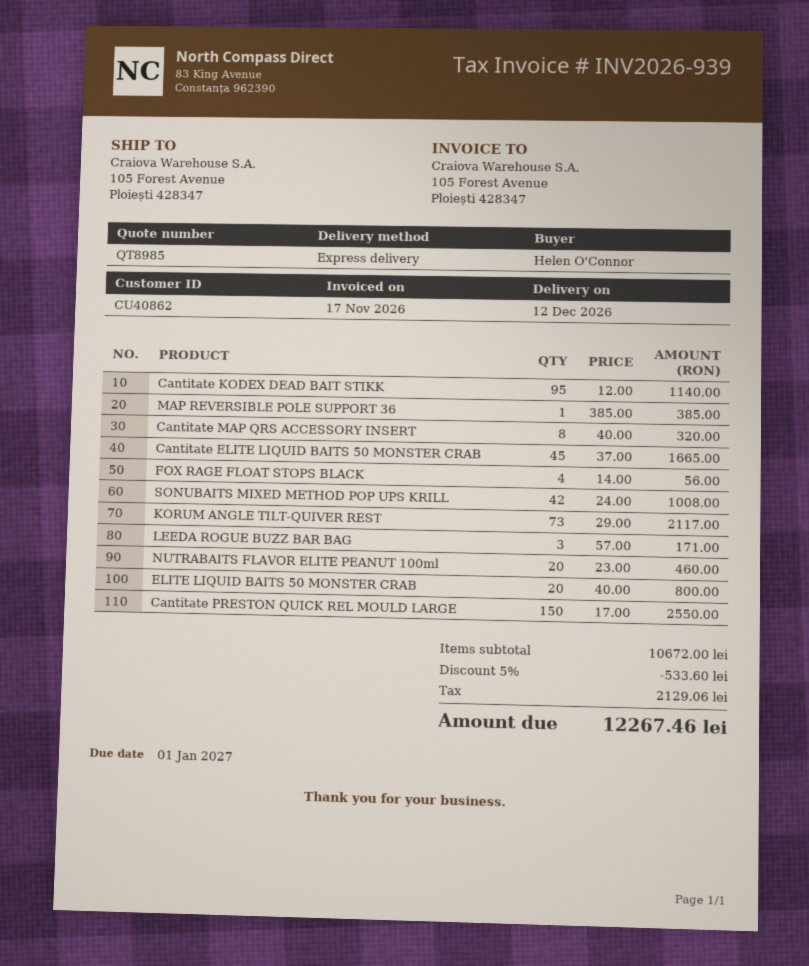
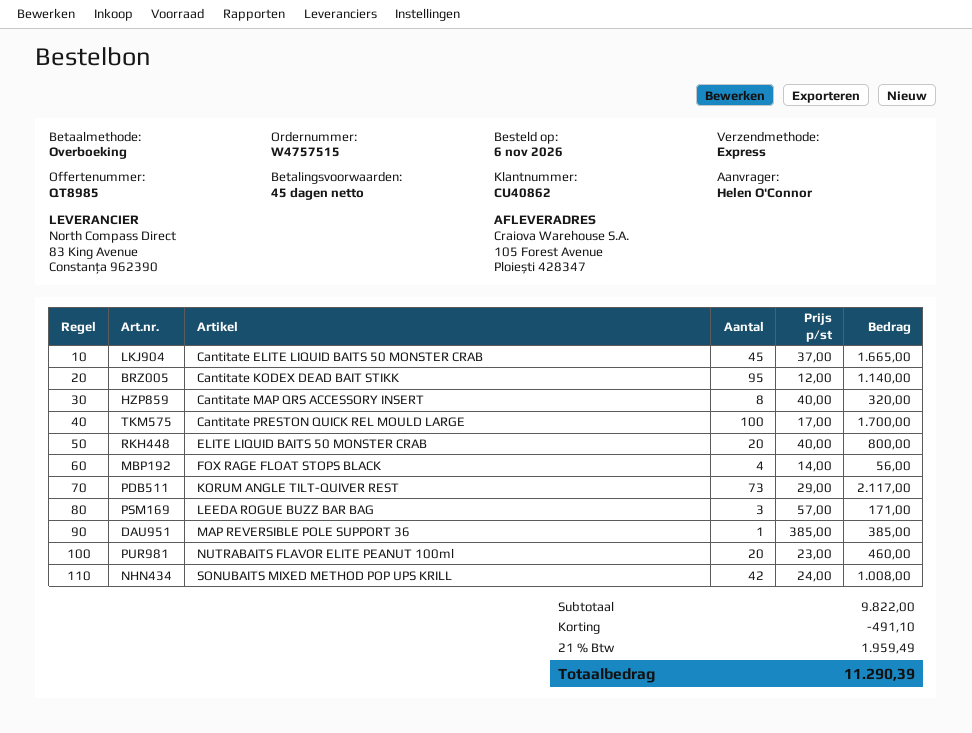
Cantitate PRESTON QUICK REL MOULD LARGE: 150 x 17.00 = 2550.00 -> 100 x 17.00 = 1700.00
subtotal: 10672.00 -> 9822.00
discount: 533.60 -> 491.10
tax: 2129.06 -> 1959.49
total: 12267.46 -> 11290.39

